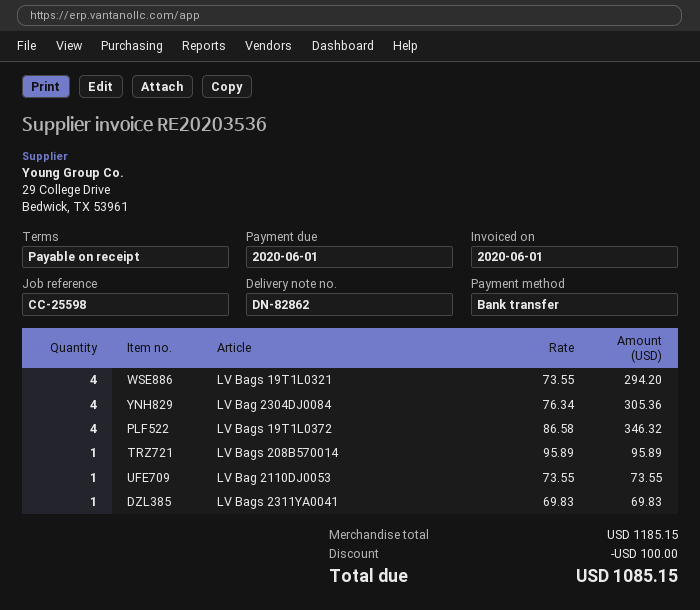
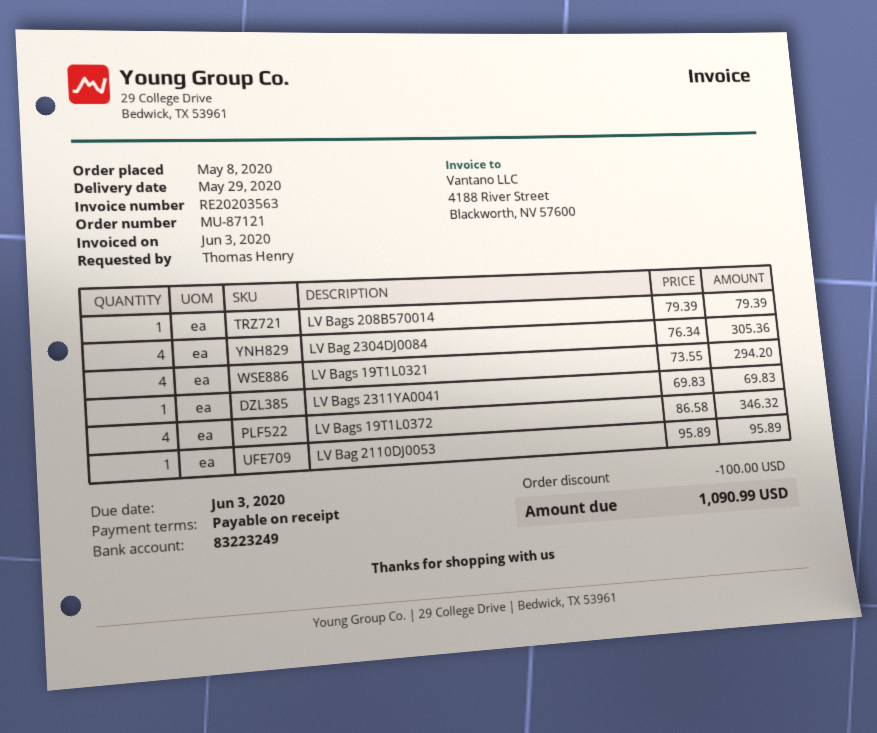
invoice number: RE20203536 -> RE20203563
invoice date: 2020-06-01 -> 2020-06-03
due date: 2020-06-01 -> 2020-06-03
LV Bags 208B570014: 1 x 95.89 = 95.89 -> 1 x 79.39 = 79.39
LV Bag 2110DJ0053: 1 x 73.55 = 73.55 -> 1 x 95.89 = 95.89
total: 1085.15 -> 1090.99

